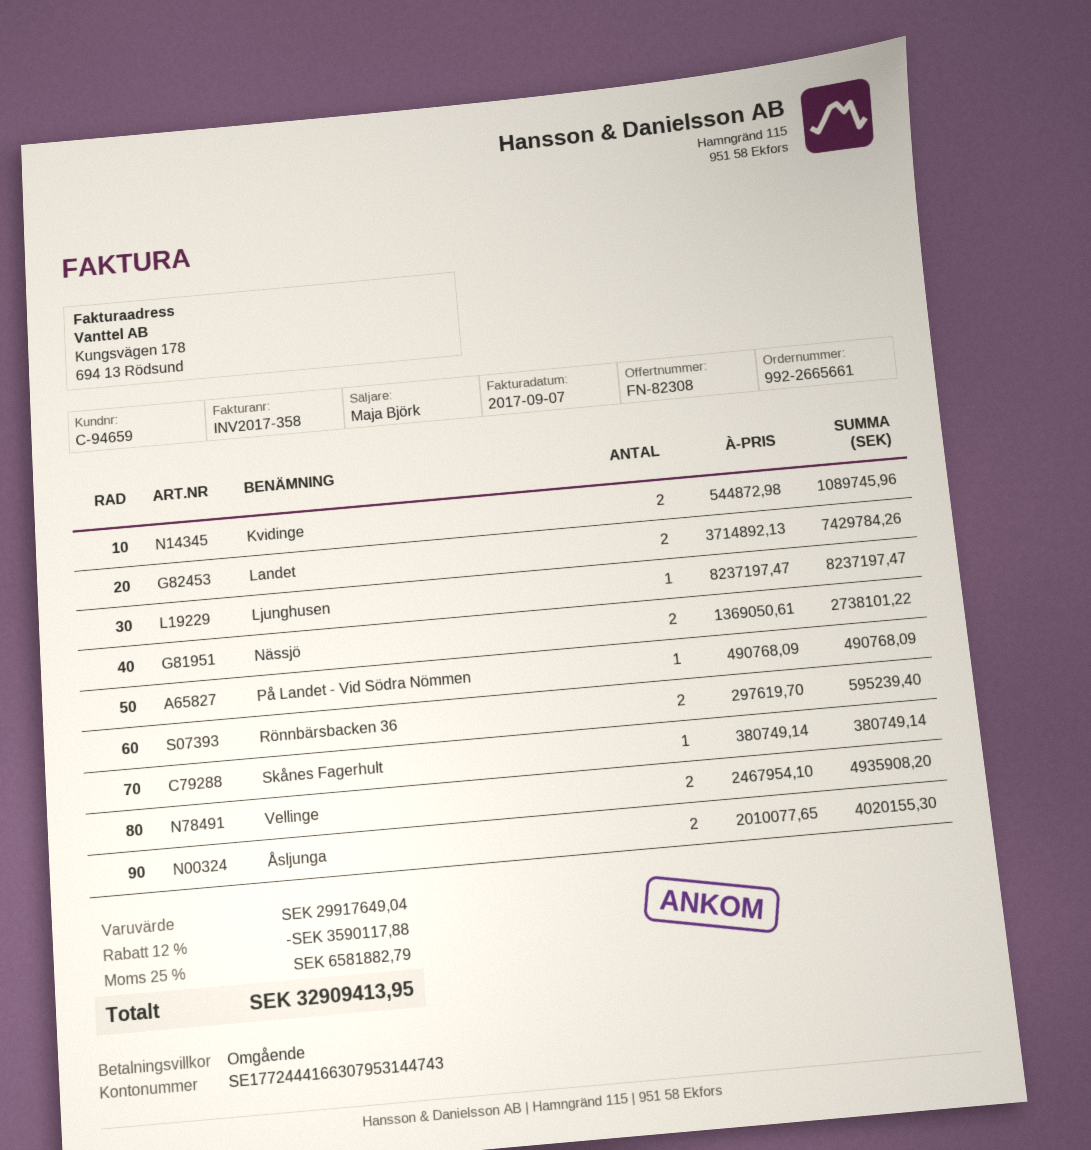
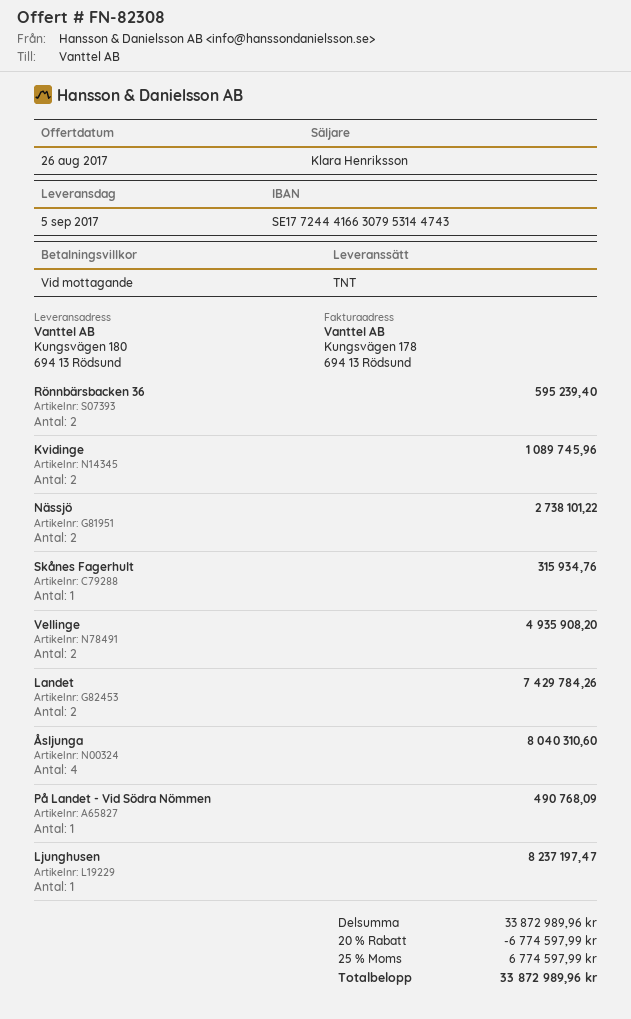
sales rep: Maja Björk -> Klara Henriksson
Skånes Fagerhult: 1 for 380749.14 -> 1 for 315934.76
Åsljunga: 2 for 4020155.30 -> 4 for 8040310.60
subtotal: 29917649.04 -> 33872989.96
discount: 12% = 3590117.88 -> 20% = 6774597.99
tax: 25% = 6581882.79 -> 25% = 6774597.99
total: 32909413.95 -> 33872989.96

